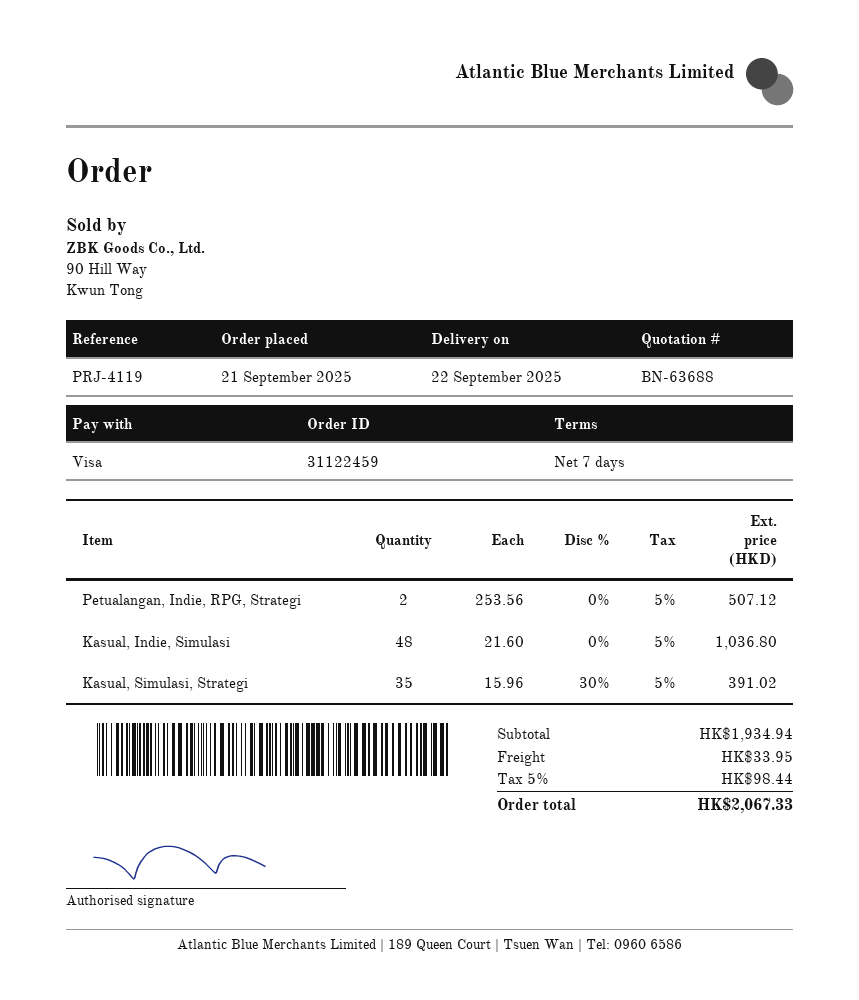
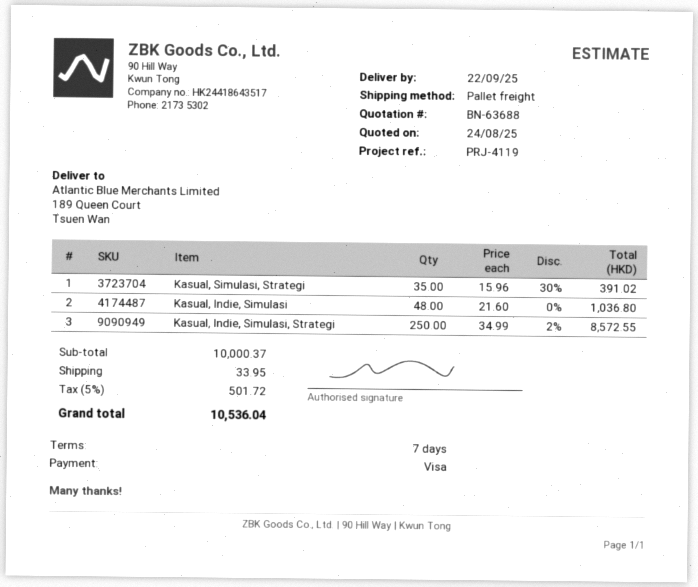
Petualangan, Indie, RPG, Strategi: 2 x 253.56 = 507.12 -> none
Kasual, Indie, Simulasi, Strategi: none -> 250 x 34.99 - 2% = 8572.55
subtotal: 1934.94 -> 10000.37
tax: 5% = 98.44 -> 5% = 501.72
total: 2067.33 -> 10536.04

